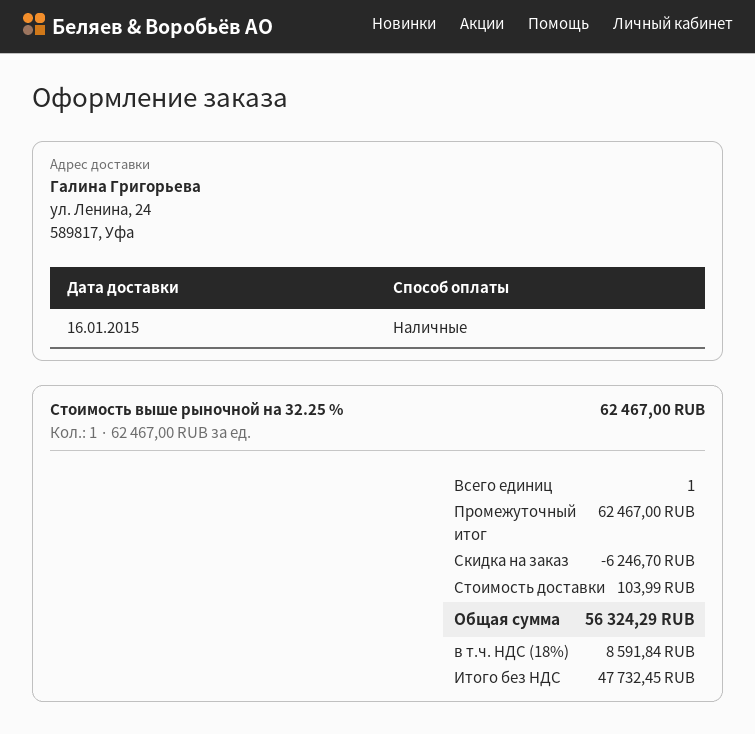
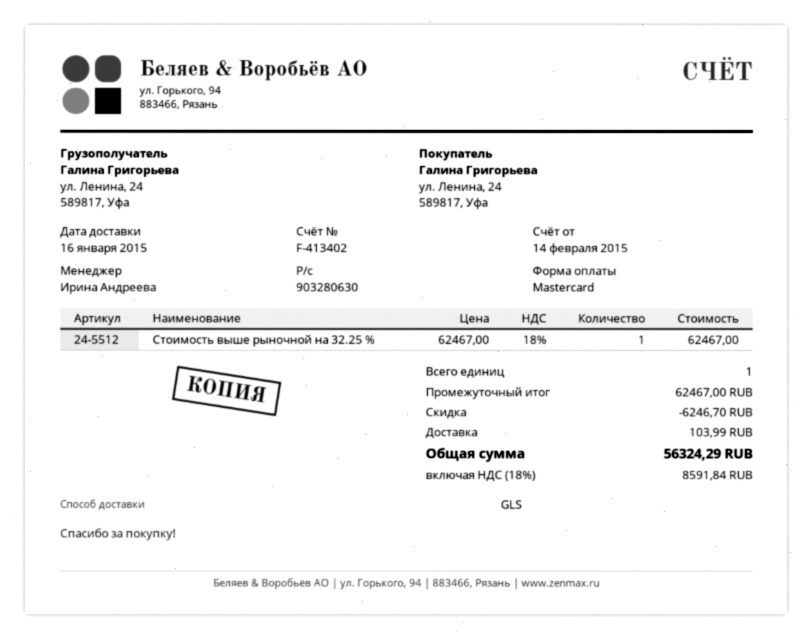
payment method: cash -> Mastercard

